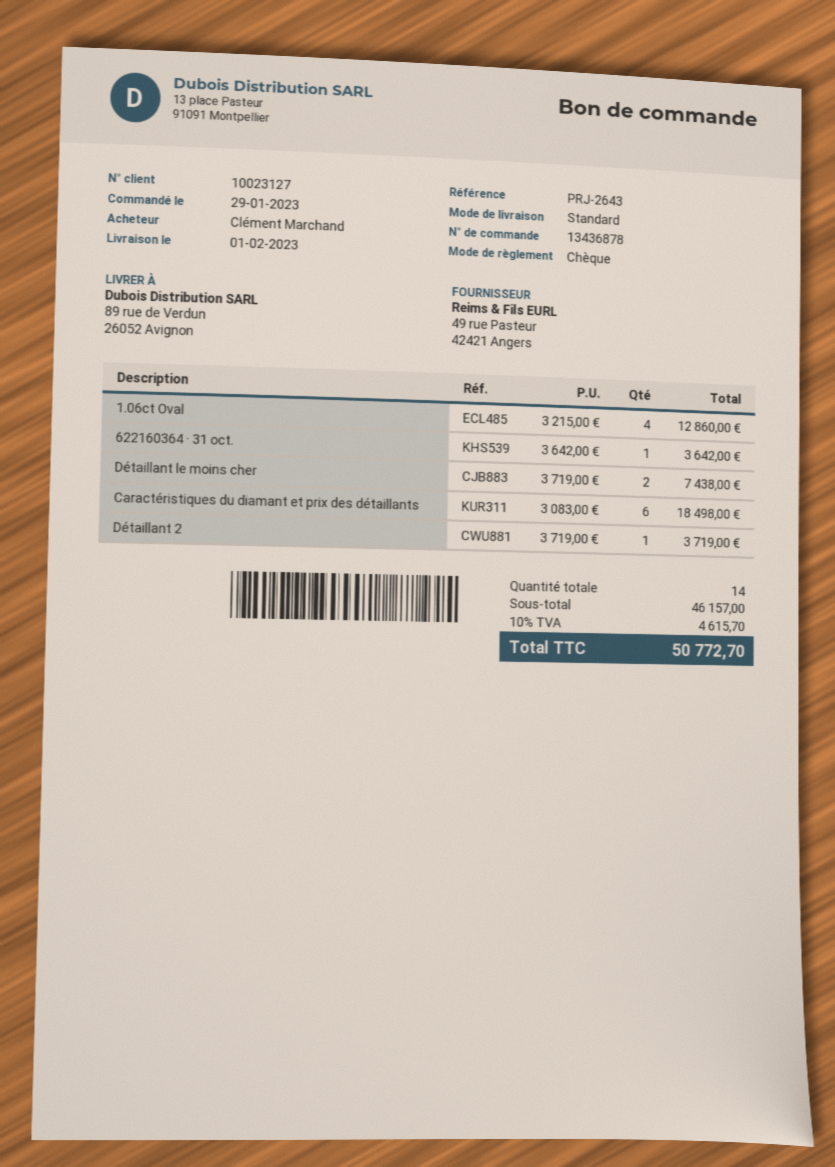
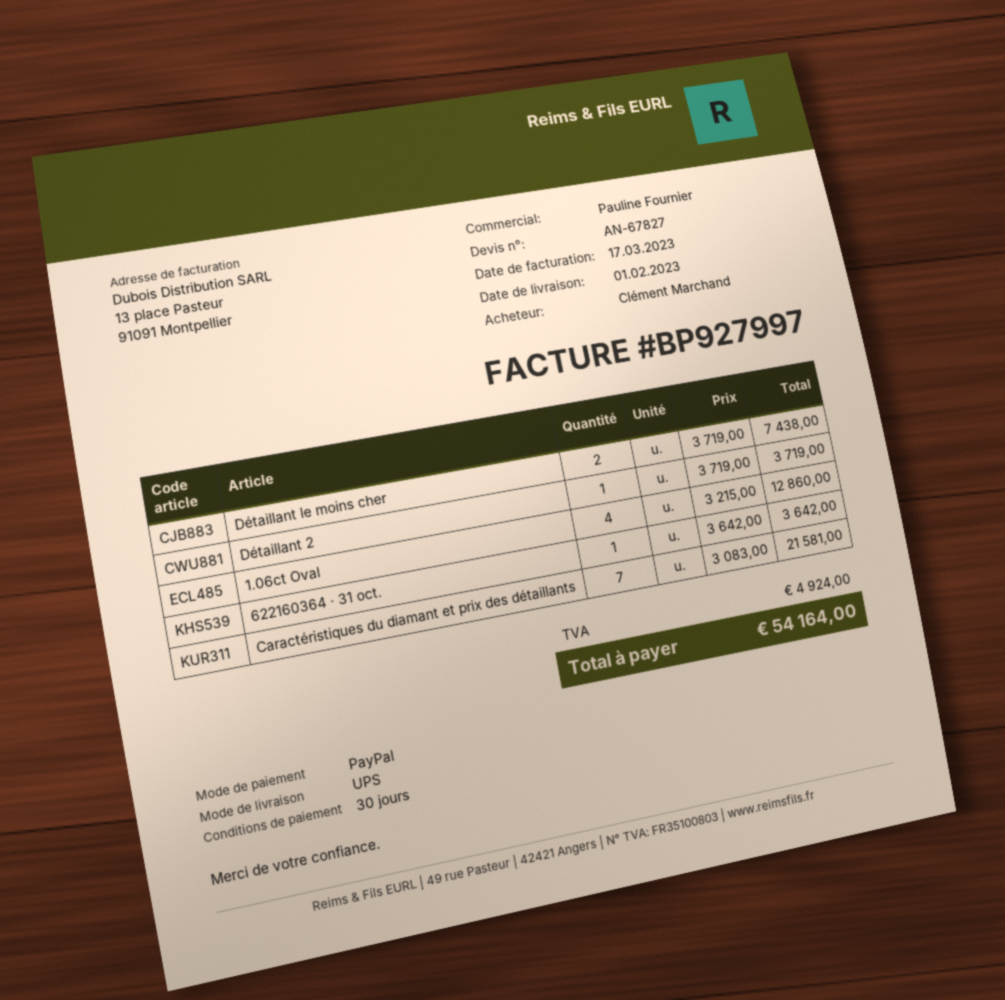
payment method: cheque -> PayPal
shipping method: standard -> UPS
Caractéristiques du diamant et prix des détaillants: 6 x 3083.00 = 18498.00 -> 7 x 3083.00 = 21581.00
tax: 4615.70 -> 4924.00
total: 50772.70 -> 54164.00

